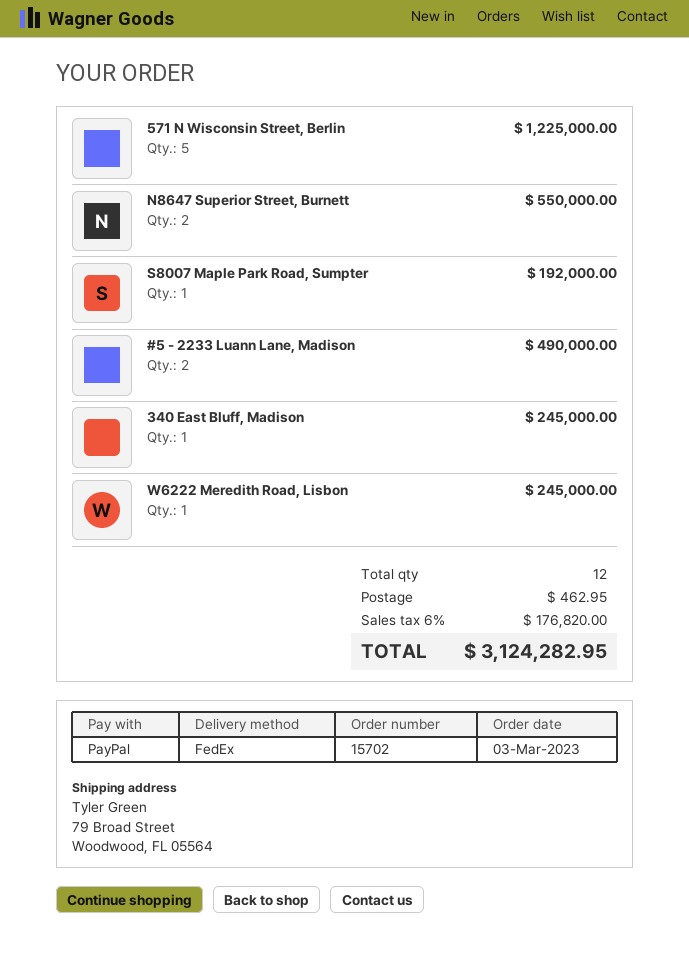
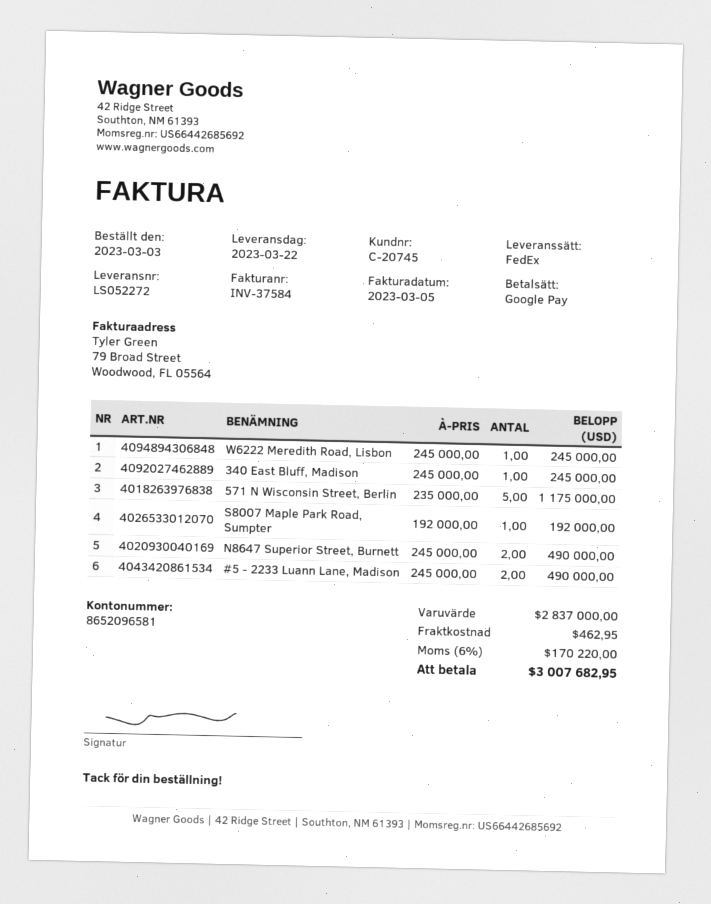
payment method: PayPal -> Google Pay
571 N Wisconsin Street, Berlin: 5 for 1225000.00 -> 5 for 1175000.00
N8647 Superior Street, Burnett: 2 for 550000.00 -> 2 for 490000.00
tax: 6% = 176820.00 -> 6% = 170220.00
total: 3124282.95 -> 3007682.95

